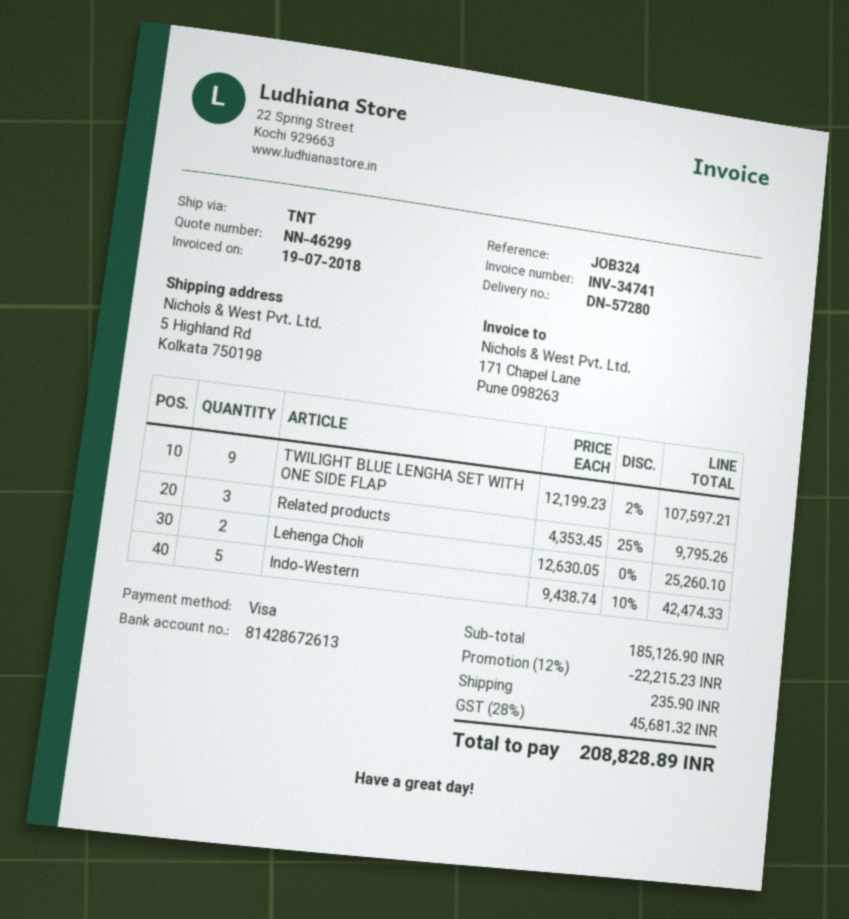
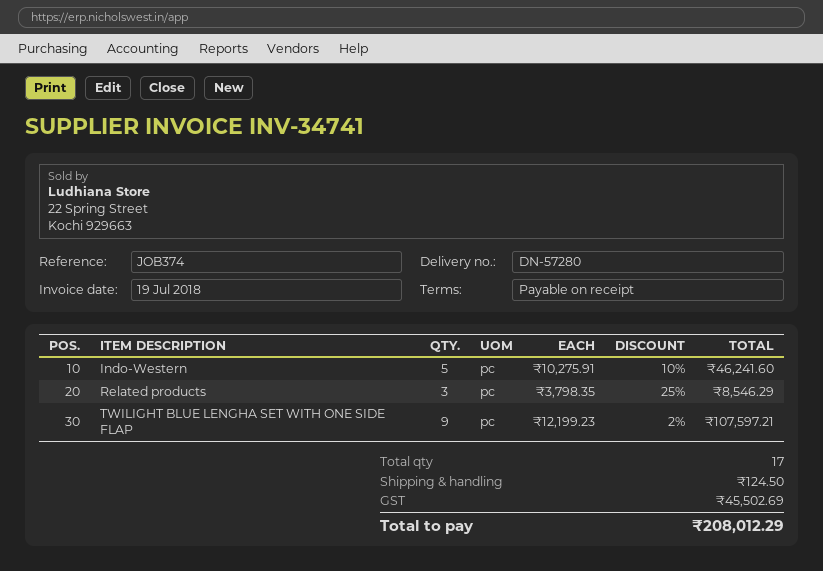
reference: JOB324 -> JOB374
Related products: 3 x 4353.45 - 25% = 9795.26 -> 3 x 3798.35 - 25% = 8546.29
Lehenga Choli: 2 x 12630.05 = 25260.10 -> none
Indo-Western: 5 x 9438.74 - 10% = 42474.33 -> 5 x 10275.91 - 10% = 46241.60
discount: 12% = 22215.23 -> none
shipping: 235.90 -> 124.50
tax: 45681.32 -> 45502.69
total: 208828.89 -> 208012.29

